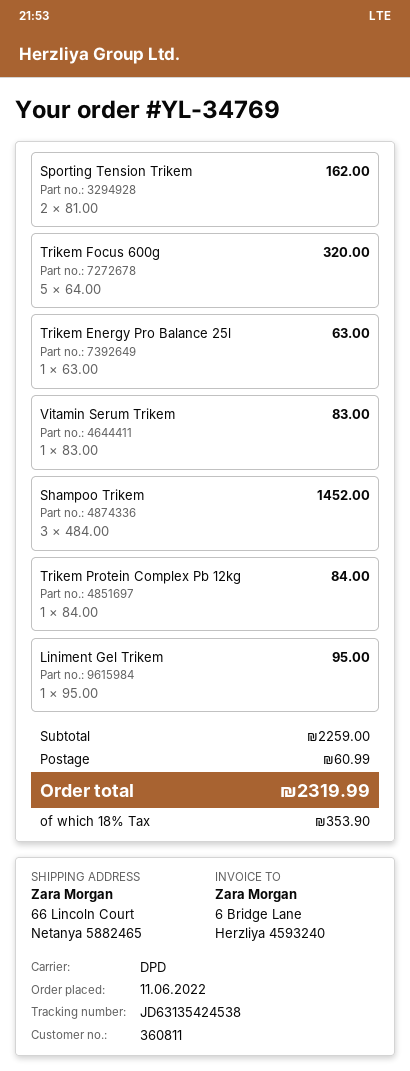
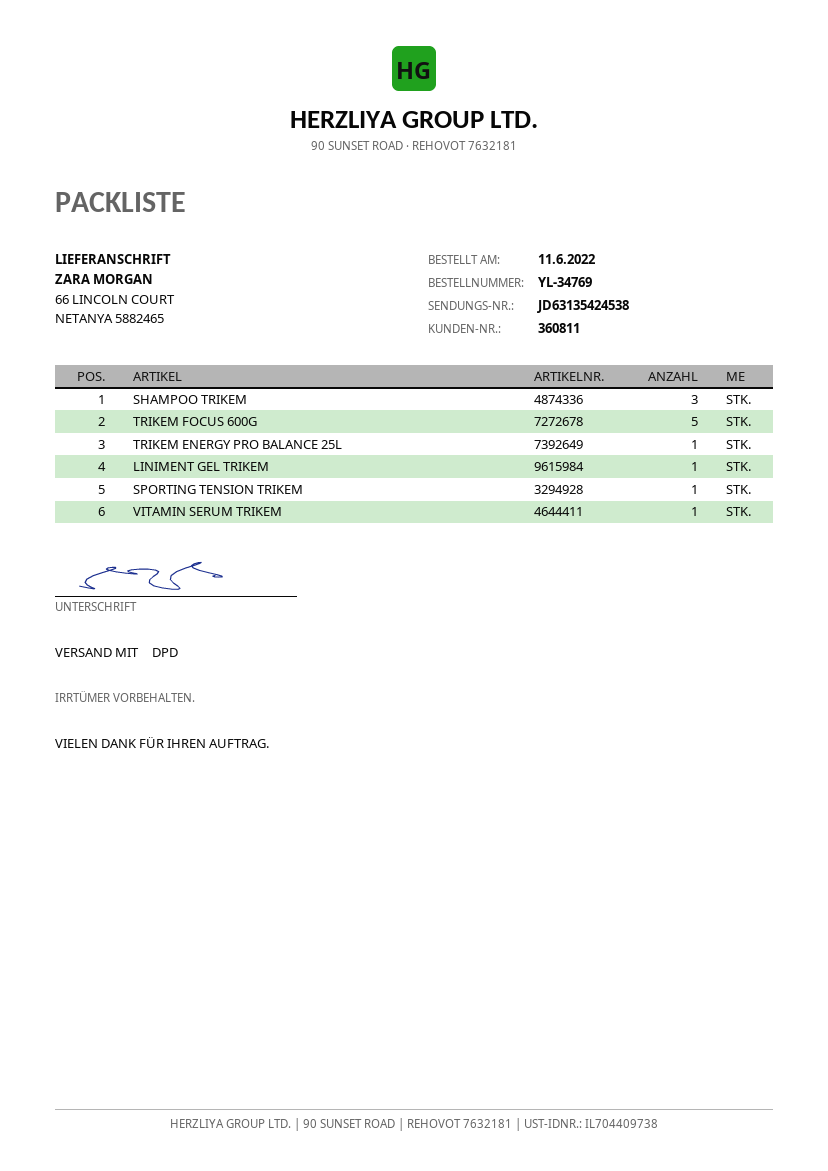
Sporting Tension Trikem: 2 -> 1
Trikem Protein Complex Pb 12kg: 1 -> none

